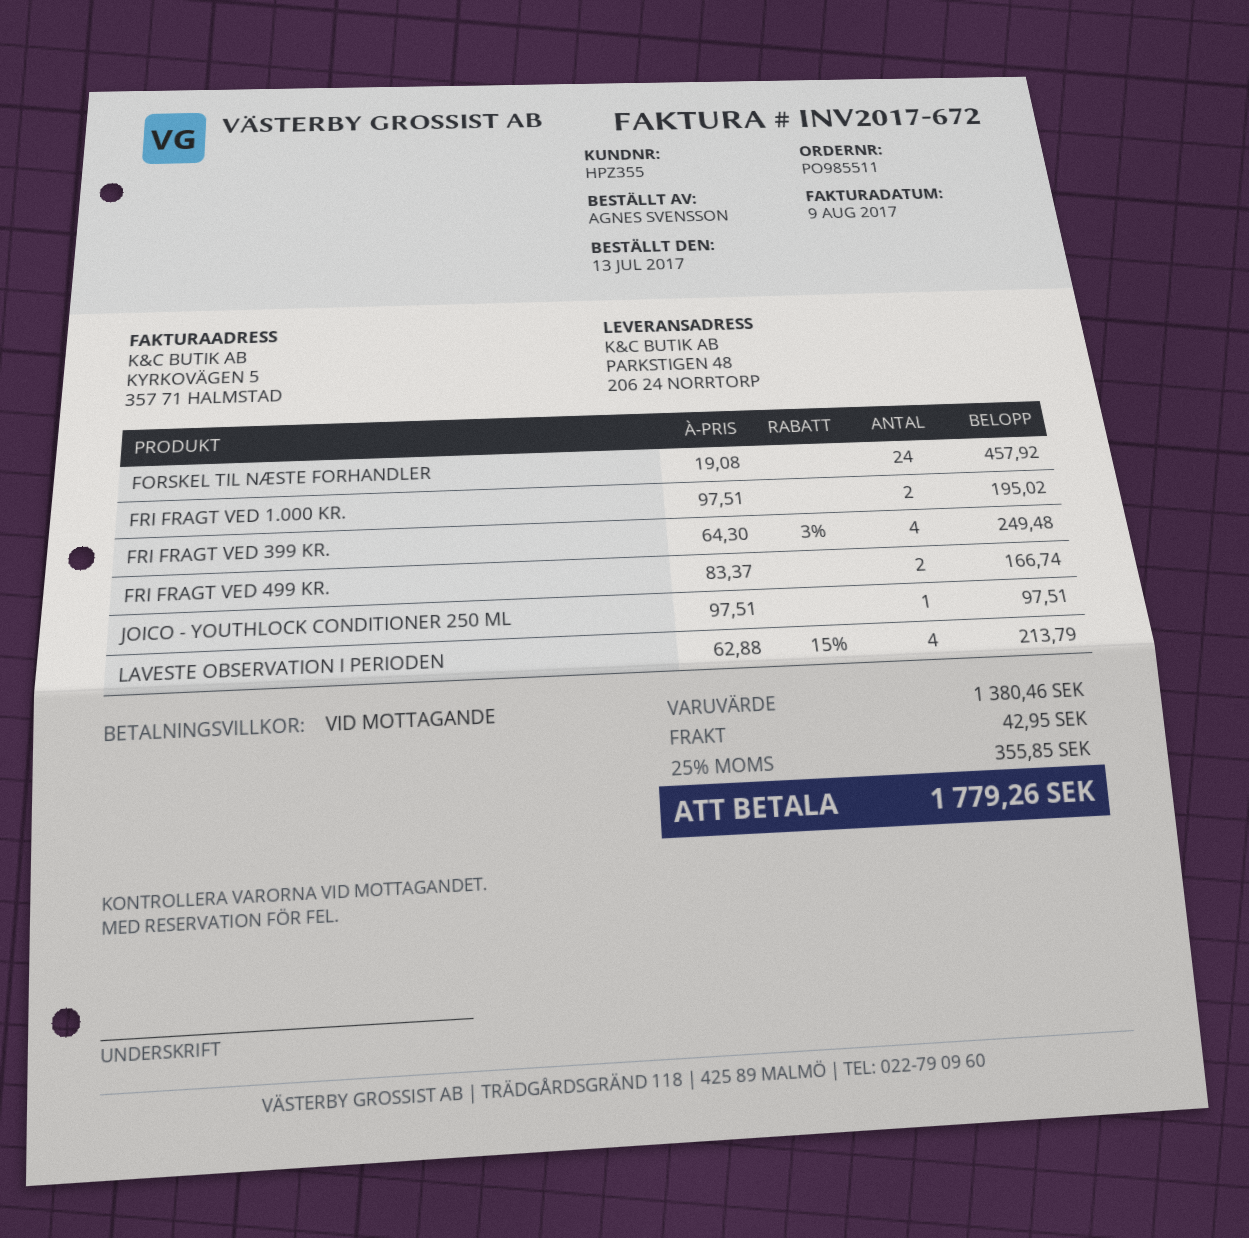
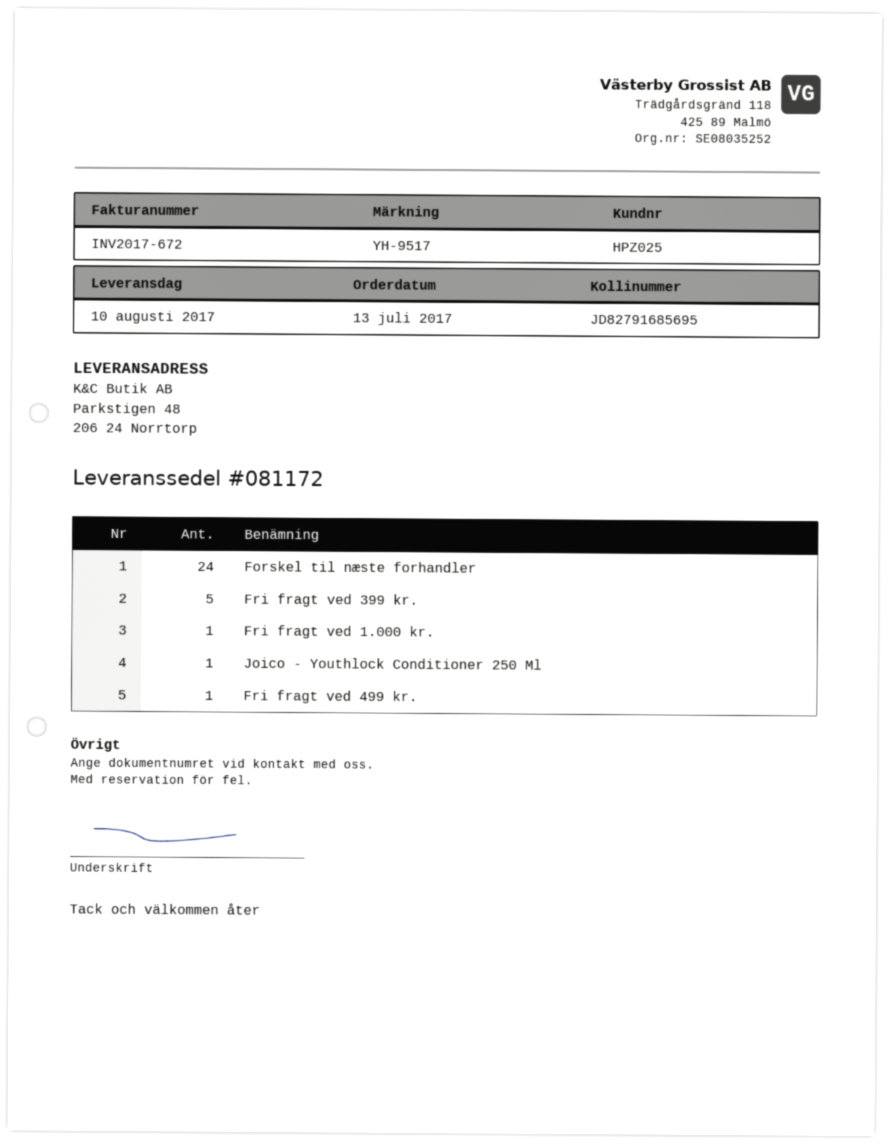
customer number: HPZ355 -> HPZ025
FRI FRAGT VED 1.000 KR.: 2 -> 1
FRI FRAGT VED 399 KR.: 4 -> 5
FRI FRAGT VED 499 KR.: 2 -> 1
LAVESTE OBSERVATION I PERIODEN: 4 -> none

